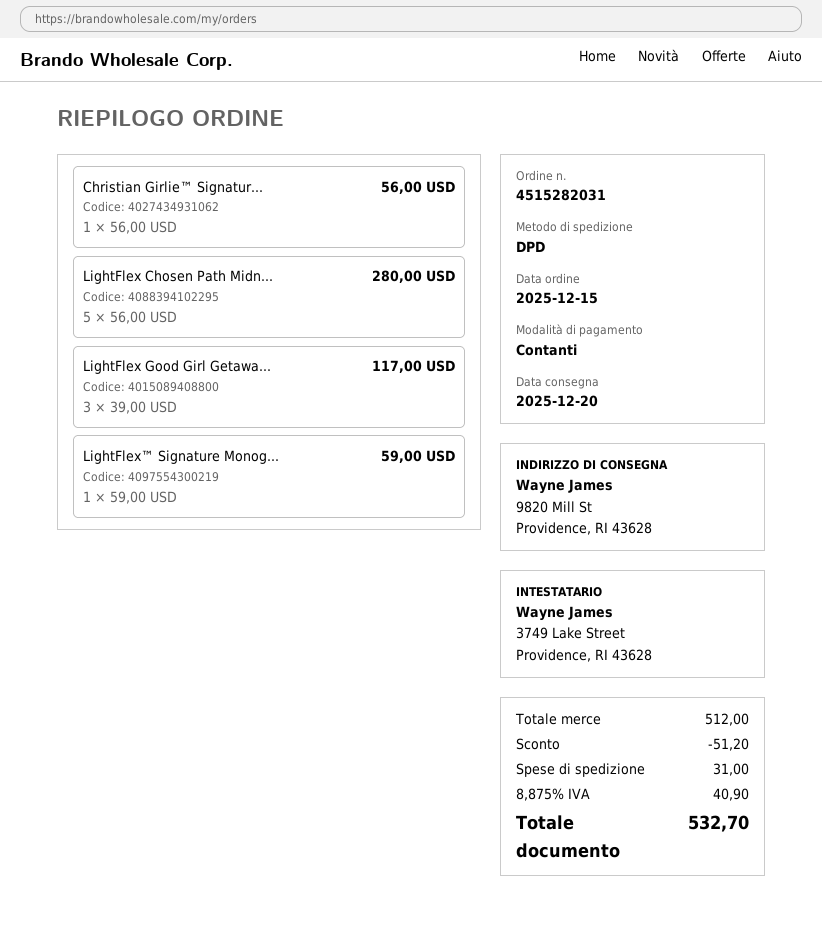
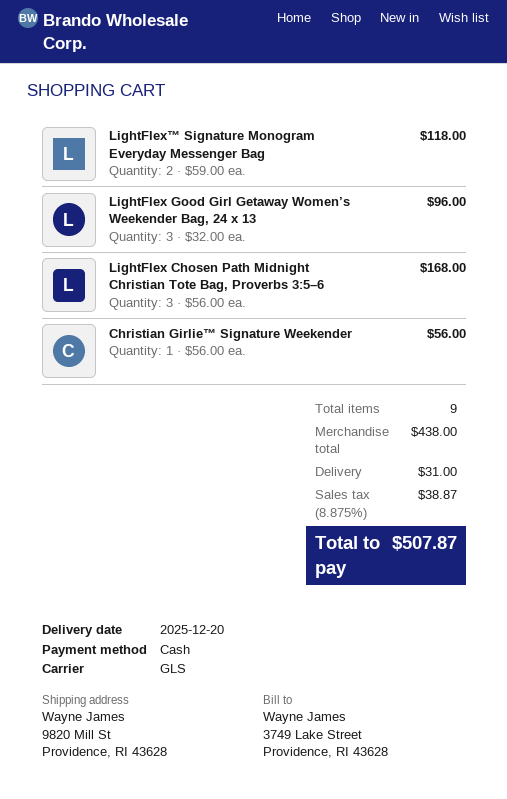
shipping method: DPD -> GLS
LightFlex Chosen Path Midn...: 5 x 56.00 = 280.00 -> 3 x 56.00 = 168.00
LightFlex Good Girl Getawa...: 3 x 39.00 = 117.00 -> 3 x 32.00 = 96.00
LightFlex™ Signature Monog...: 1 x 59.00 = 59.00 -> 2 x 59.00 = 118.00
subtotal: 512.00 -> 438.00
discount: 51.20 -> none
tax: 8.875% = 40.90 -> 8.875% = 38.87
total: 532.70 -> 507.87

